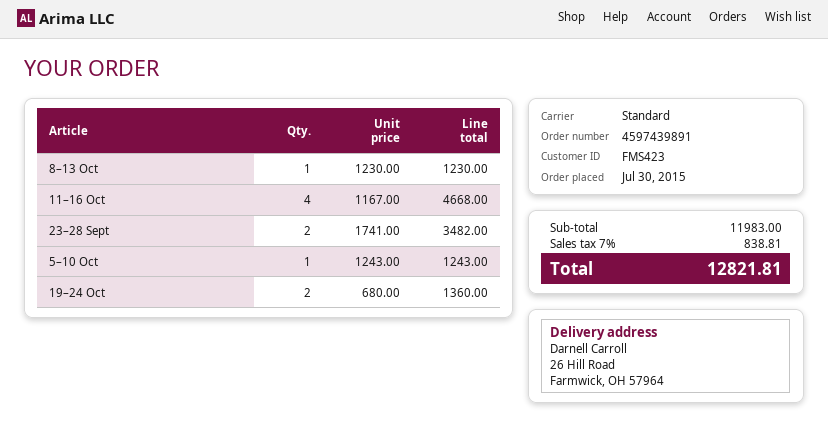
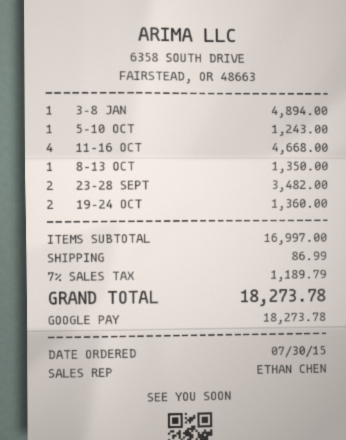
8–13 Oct: 1 for 1230.00 -> 1 for 1350.00
3–8 JAN: none -> 1 for 4894.00
subtotal: 11983.00 -> 16997.00
shipping: none -> 86.99
tax: 7% = 838.81 -> 7% = 1189.79
total: 12821.81 -> 18273.78

